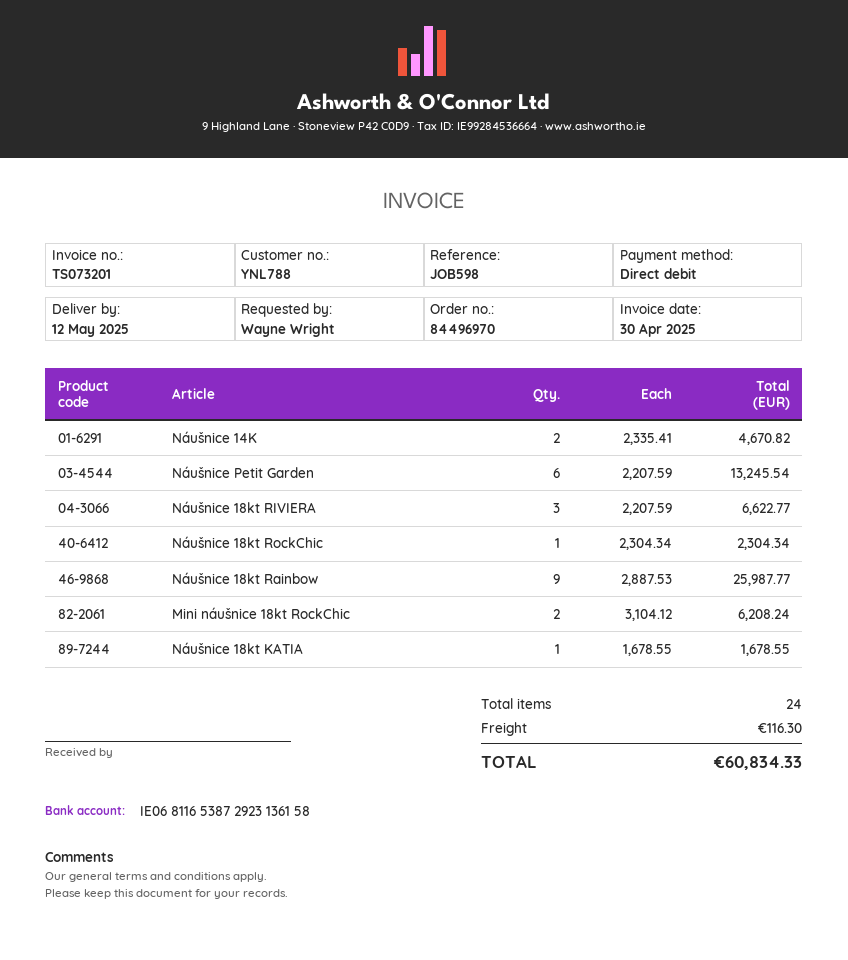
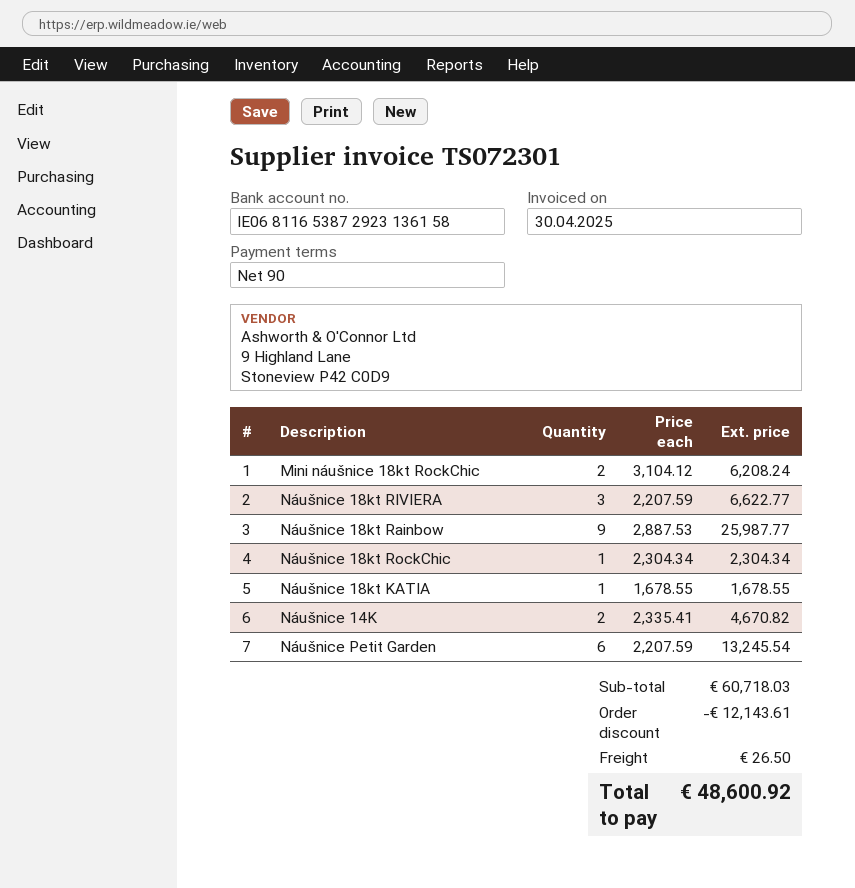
invoice number: TS073201 -> TS072301
discount: none -> 12143.61
shipping: 116.30 -> 26.50
total: 60834.33 -> 48600.92

